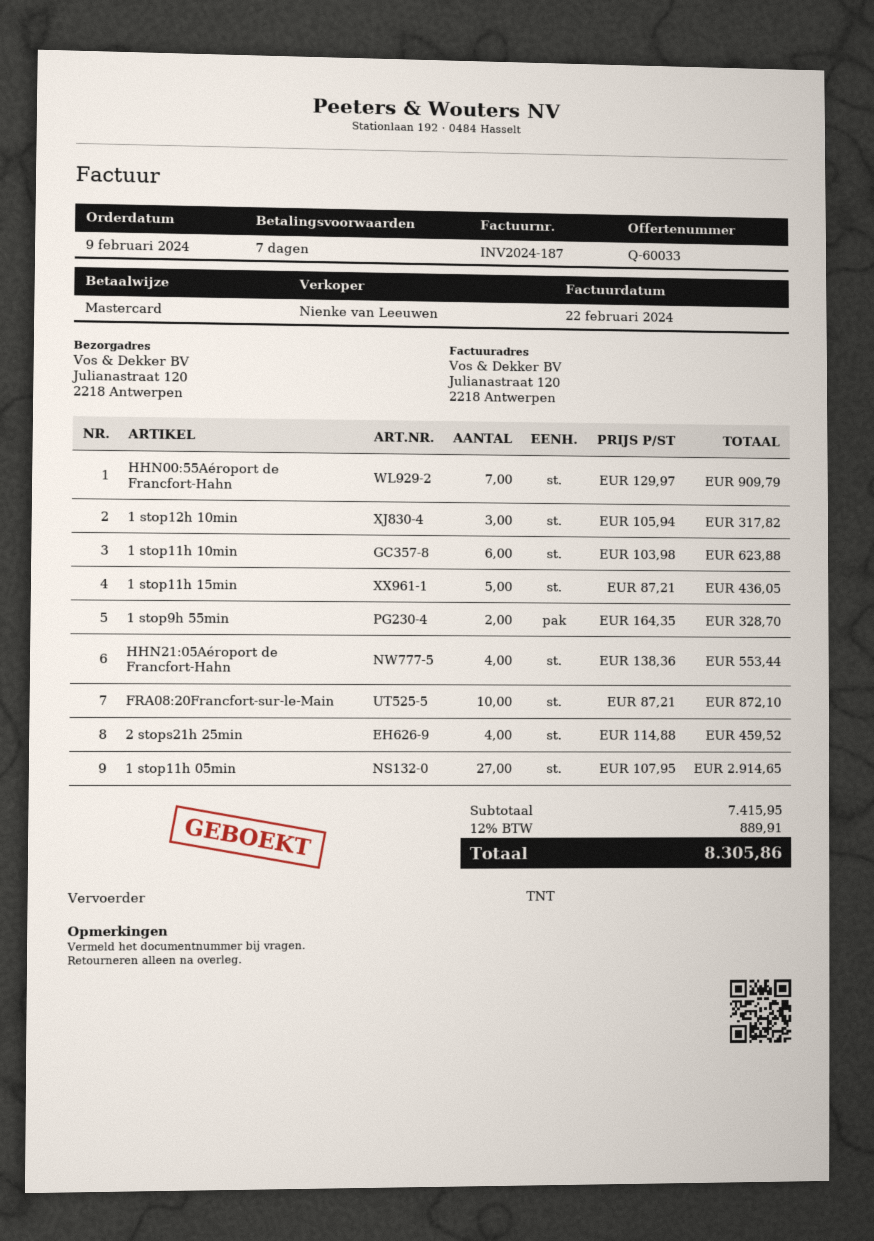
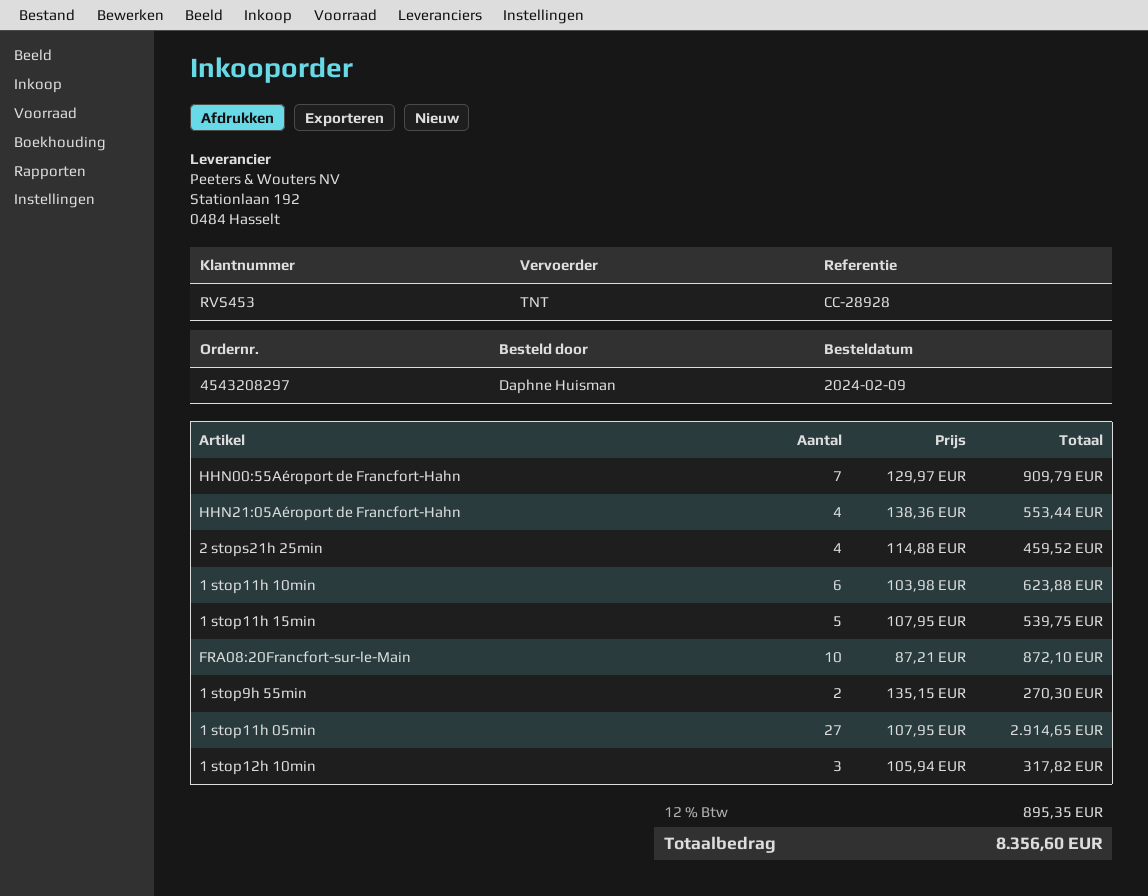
1 stop11h 15min: 5 x 87.21 = 436.05 -> 5 x 107.95 = 539.75
1 stop9h 55min: 2 x 164.35 = 328.70 -> 2 x 135.15 = 270.30
tax: 12% = 889.91 -> 12% = 895.35
total: 8305.86 -> 8356.60

